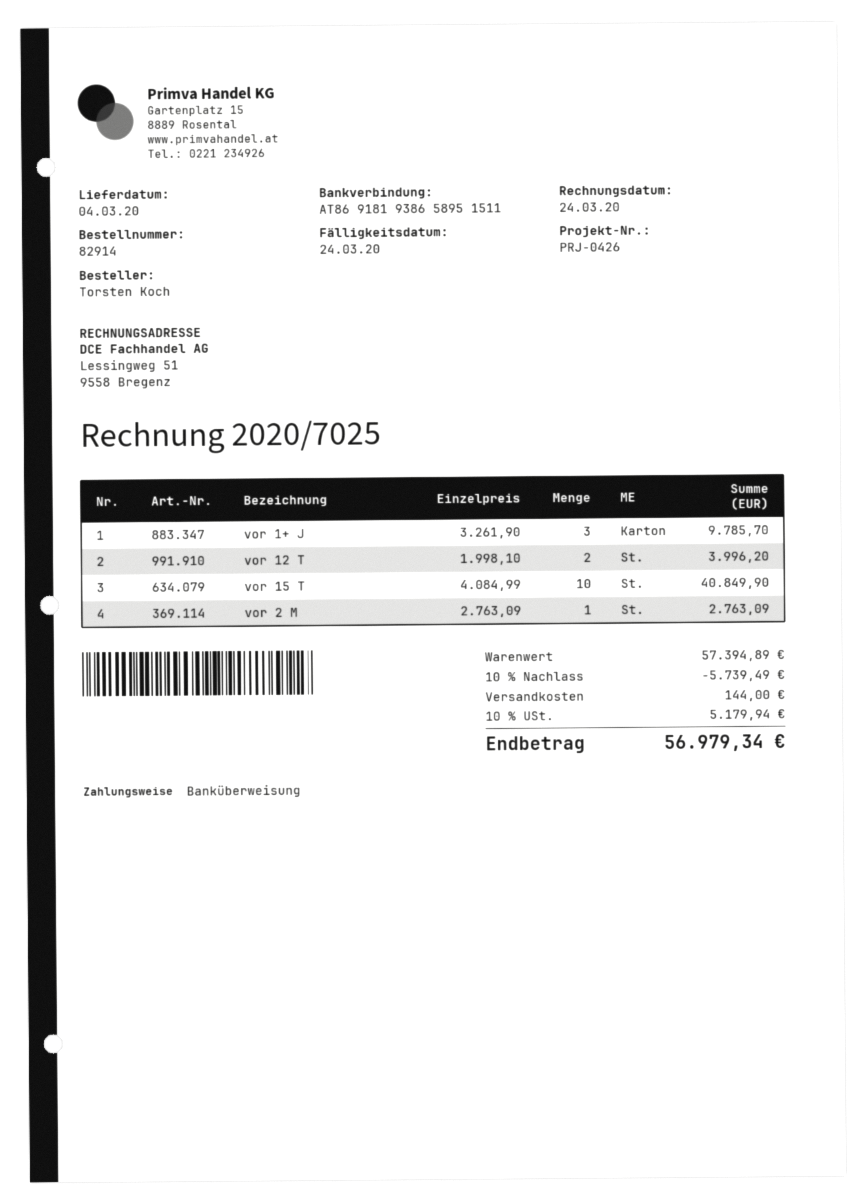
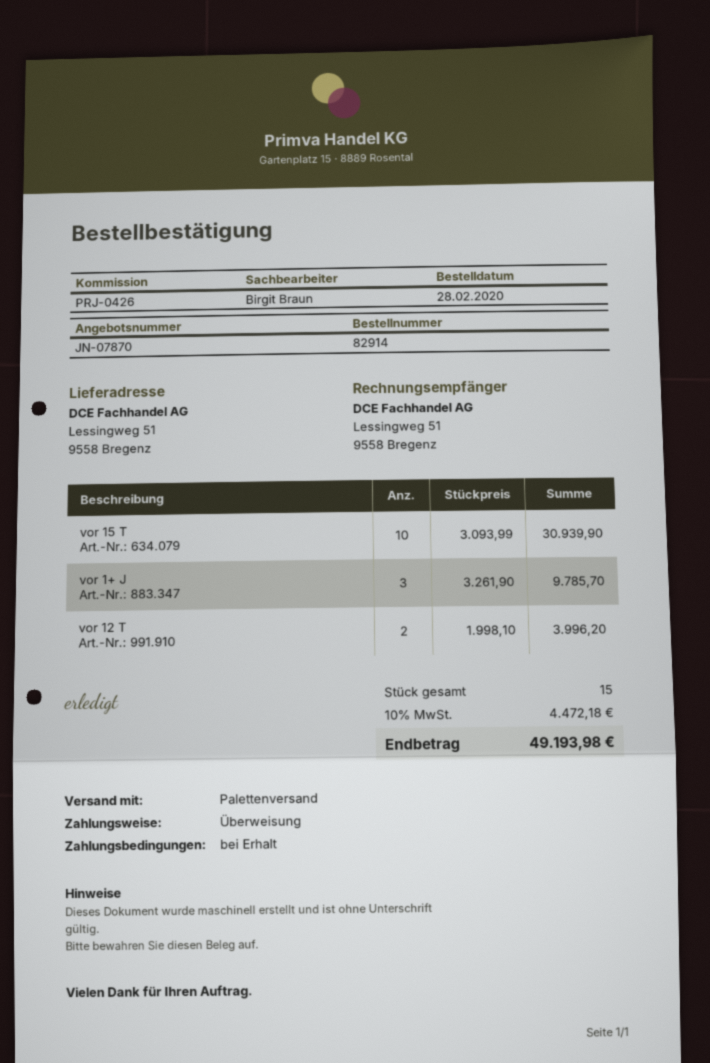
vor 15 T: 10 x 4084.99 = 40849.90 -> 10 x 3093.99 = 30939.90
vor 2 M: 1 x 2763.09 = 2763.09 -> none
discount: 10% = 5739.49 -> none
shipping: 144.00 -> none
tax: 10% = 5179.94 -> 10% = 4472.18
total: 56979.34 -> 49193.98

